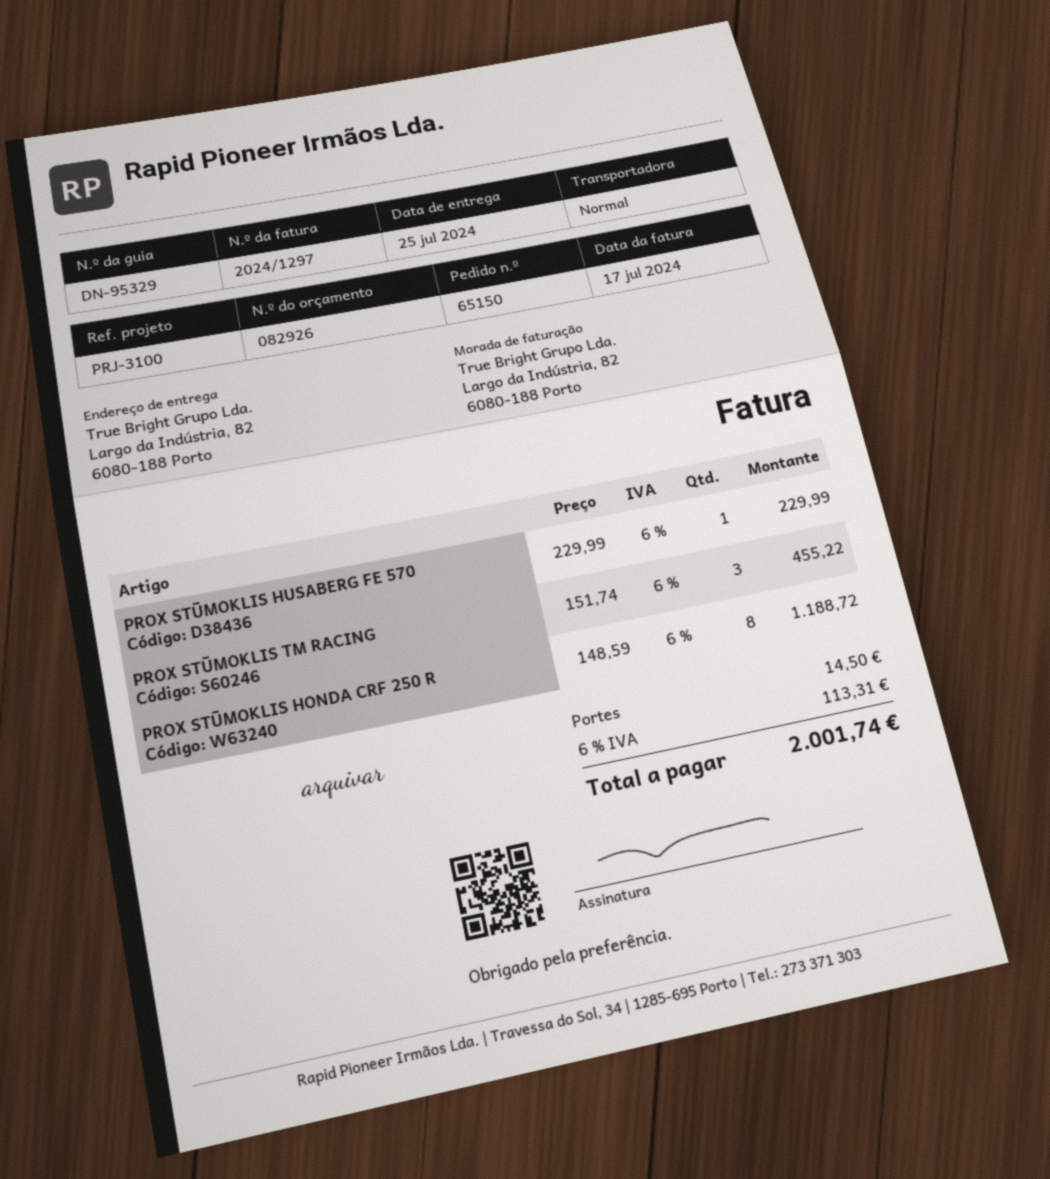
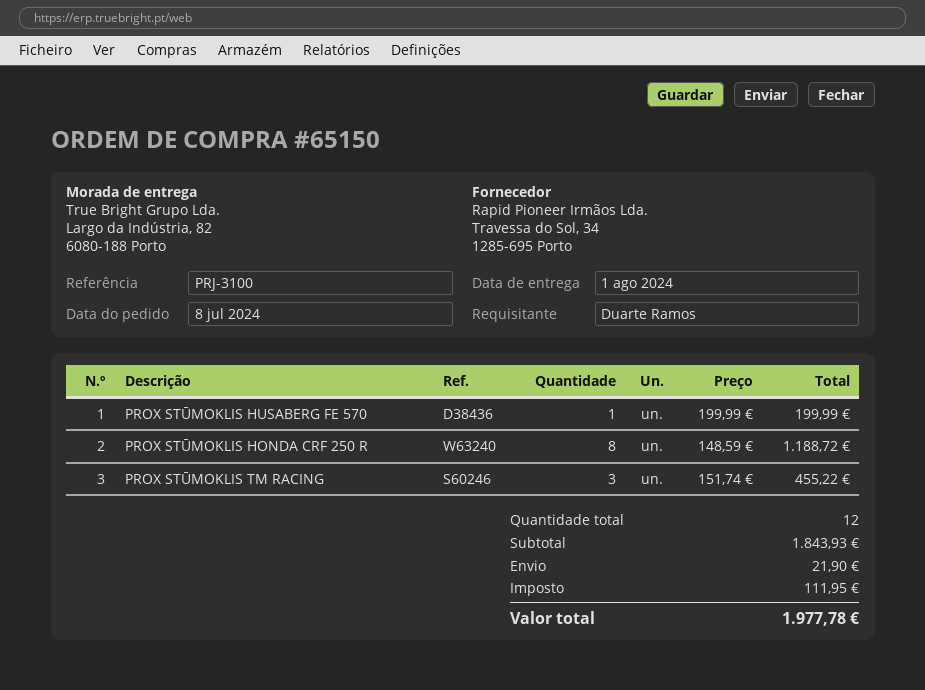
delivery date: 2024-07-25 -> 2024-08-01
PROX STŪMOKLIS HUSABERG FE 570: 1 x 229.99 = 229.99 -> 1 x 199.99 = 199.99
shipping: 14.50 -> 21.90
tax: 113.31 -> 111.95
total: 2001.74 -> 1977.78

